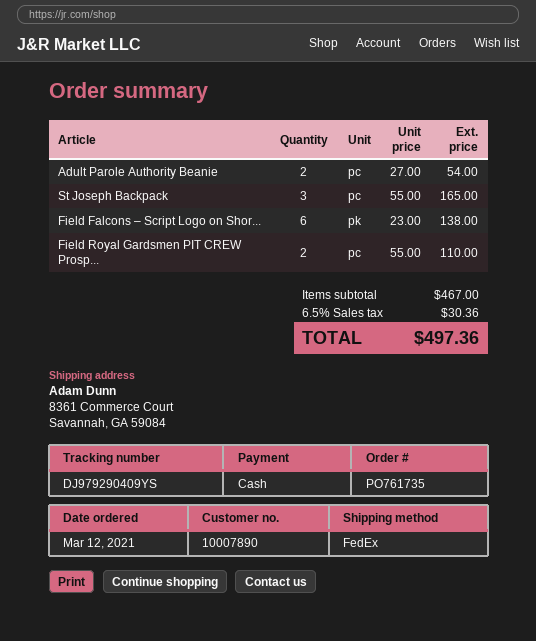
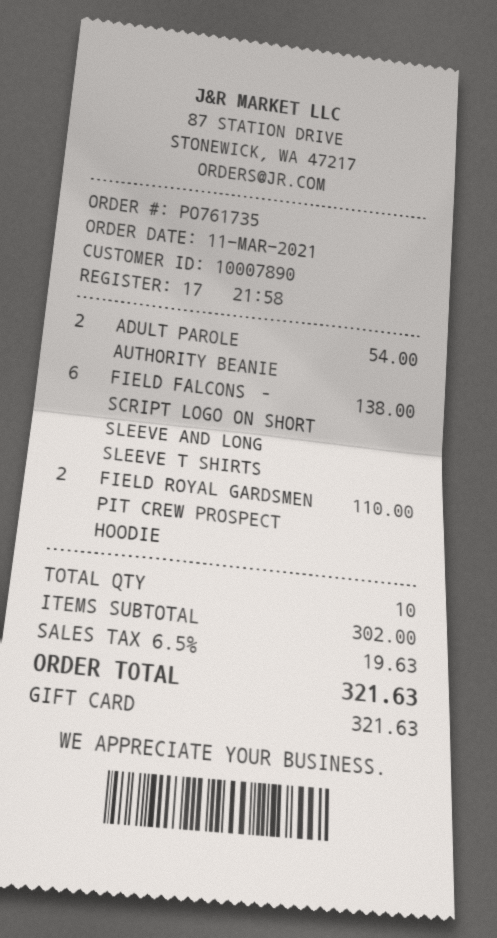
order date: 2021-03-12 -> 2021-03-11
payment method: cash -> gift card
St Joseph Backpack: 3 for 165.00 -> none
subtotal: 467.00 -> 302.00
tax: 6.5% = 30.36 -> 6.5% = 19.63
total: 497.36 -> 321.63

